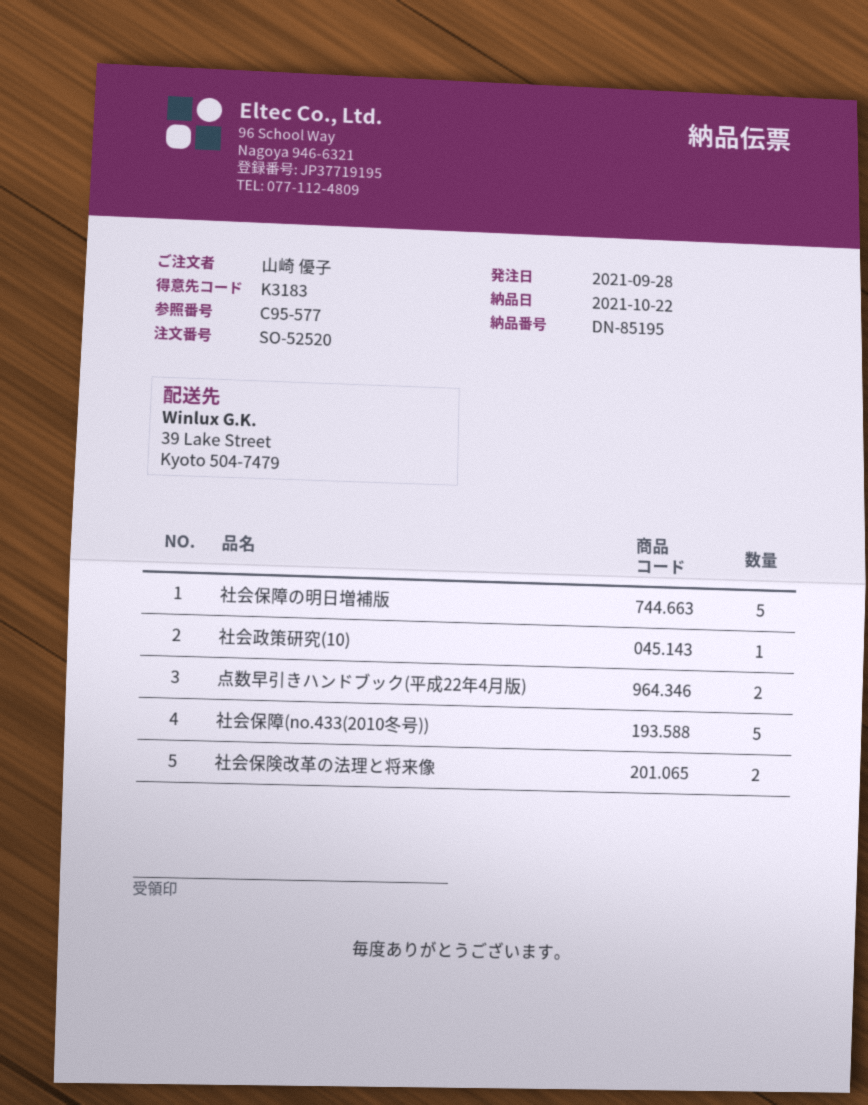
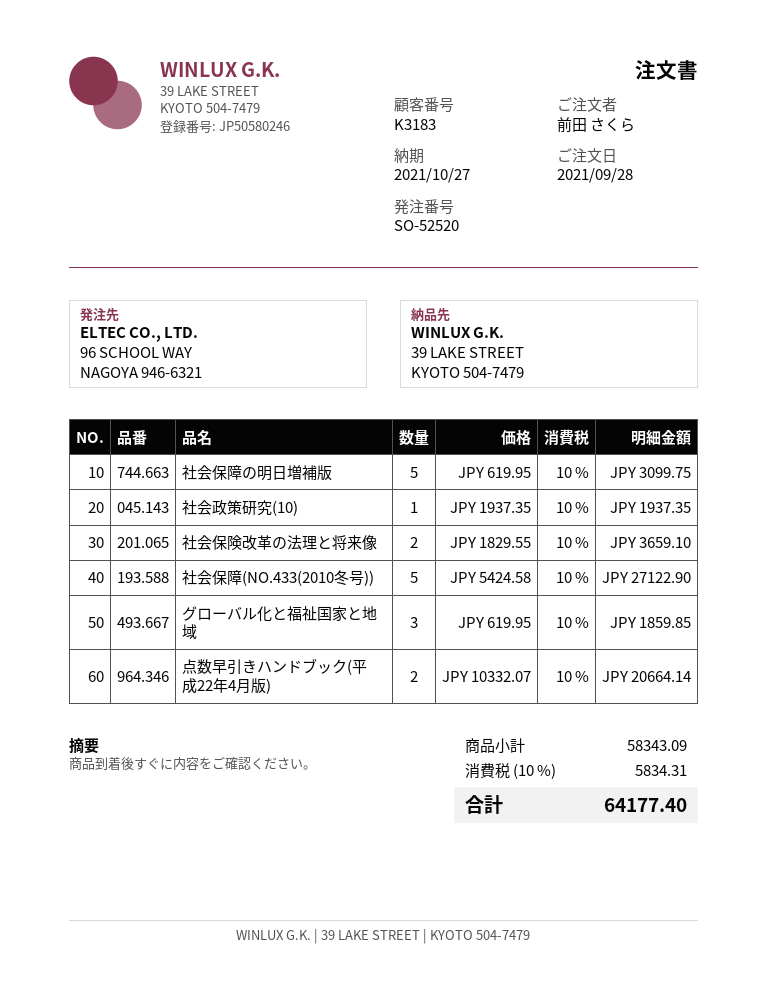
delivery date: 2021-10-22 -> 2021-10-27
ordered by: 山崎 優子 -> 前田 さくら
グローバル化と福祉国家と地域: none -> 3

